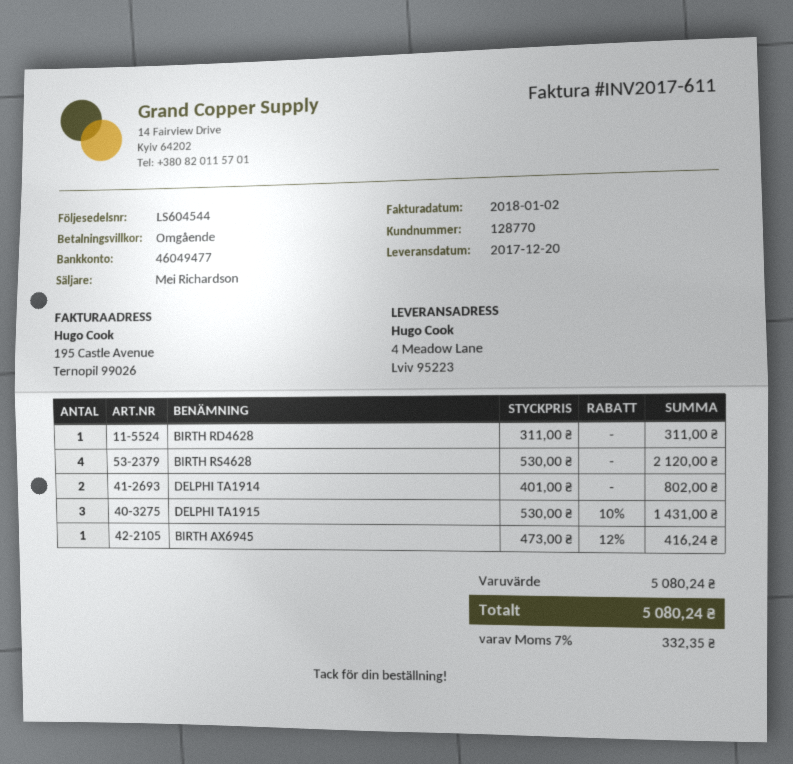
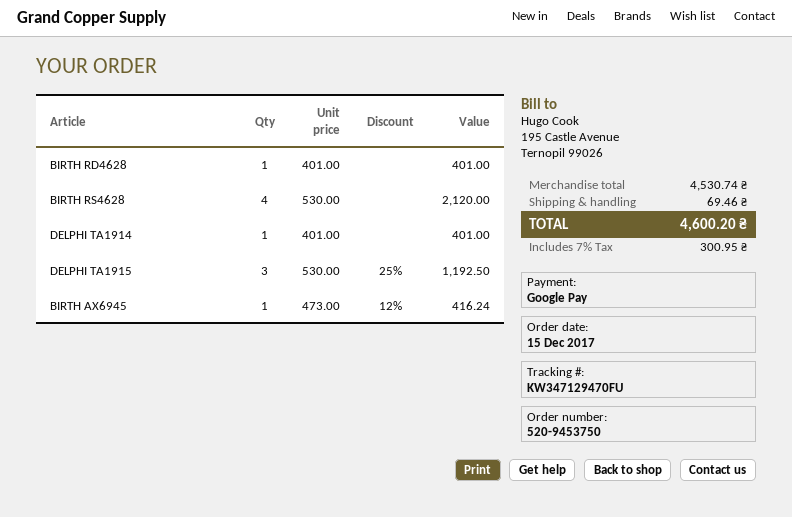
BIRTH RD4628: 1 x 311.00 = 311.00 -> 1 x 401.00 = 401.00
DELPHI TA1914: 2 x 401.00 = 802.00 -> 1 x 401.00 = 401.00
DELPHI TA1915: 3 x 530.00 - 10% = 1431.00 -> 3 x 530.00 - 25% = 1192.50
subtotal: 5080.24 -> 4530.74
shipping: none -> 69.46
tax: 7% = 332.35 -> 7% = 300.95
total: 5080.24 -> 4600.20

